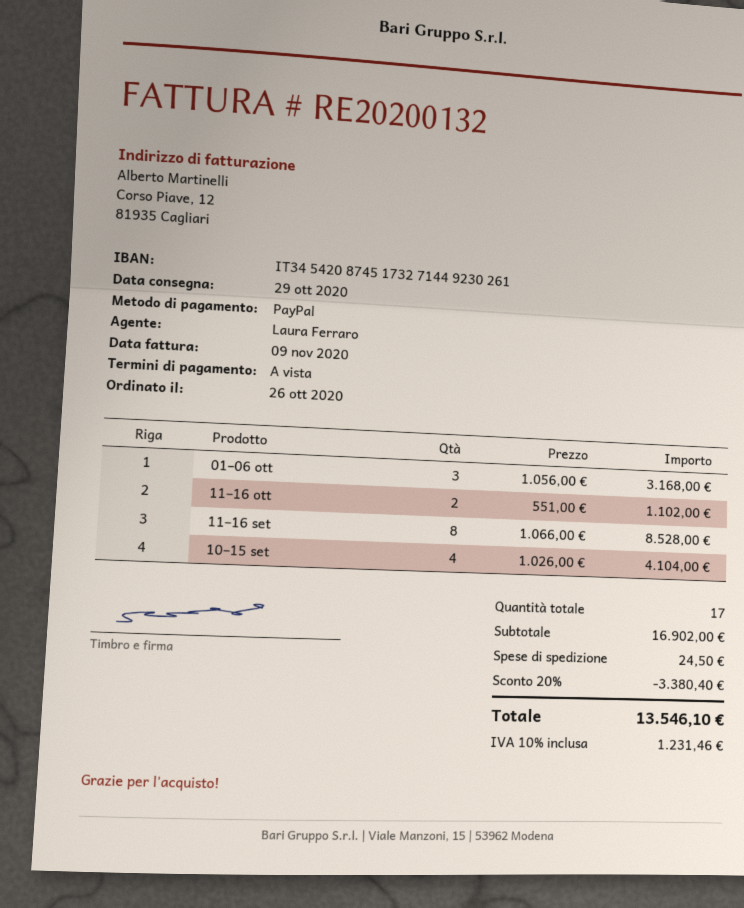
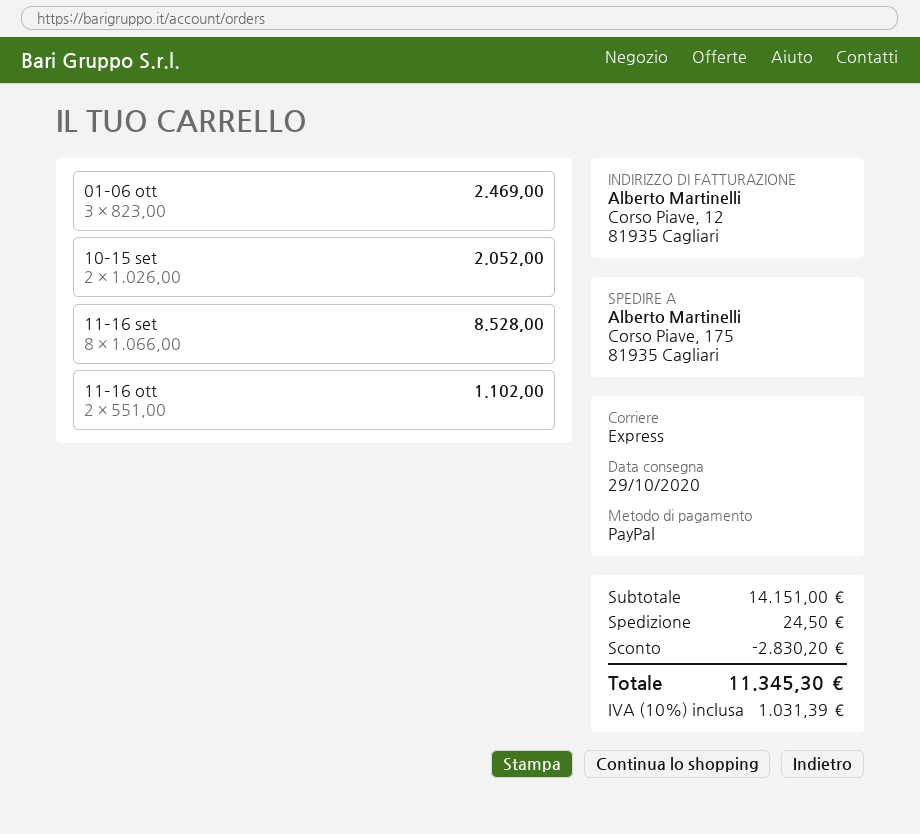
01–06 ott: 3 x 1056.00 = 3168.00 -> 3 x 823.00 = 2469.00
10–15 set: 4 x 1026.00 = 4104.00 -> 2 x 1026.00 = 2052.00
subtotal: 16902.00 -> 14151.00
discount: 3380.40 -> 2830.20
tax: 10% = 1231.46 -> 10% = 1031.39
total: 13546.10 -> 11345.30

